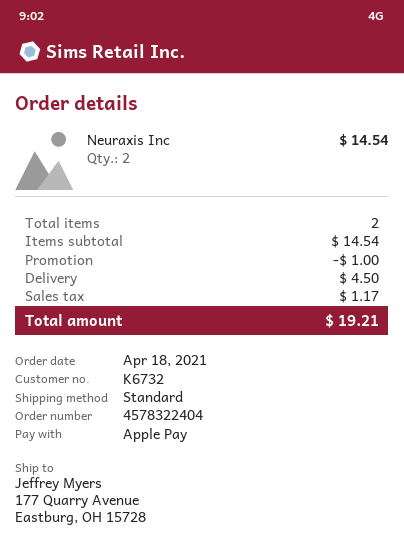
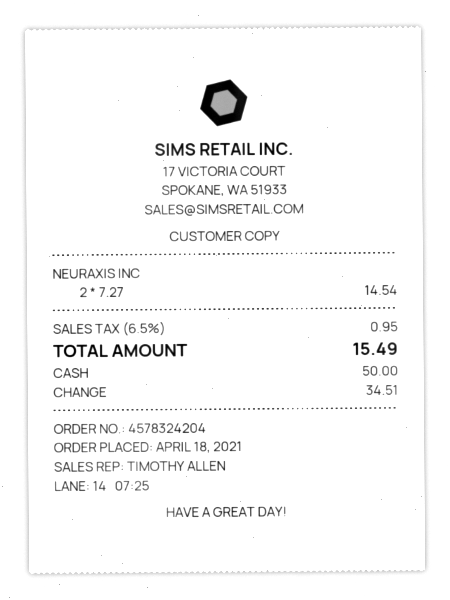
order number: 4578322404 -> 4578324204
payment method: Apple Pay -> cash
discount: 1.00 -> none
shipping: 4.50 -> none
tax: 1.17 -> 0.95
total: 19.21 -> 15.49

